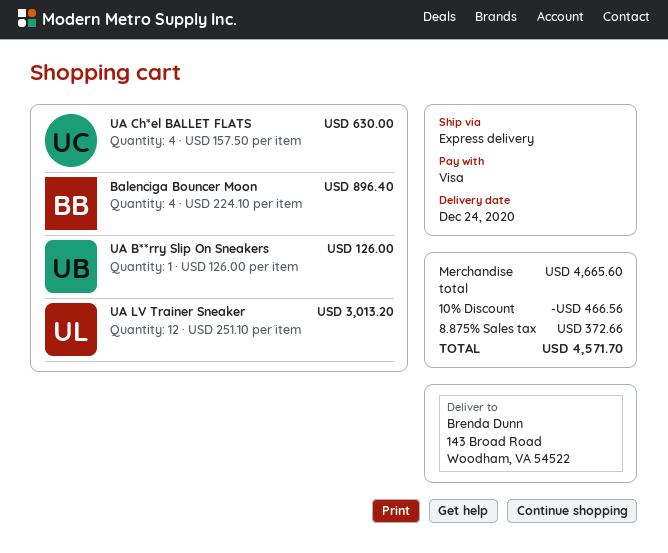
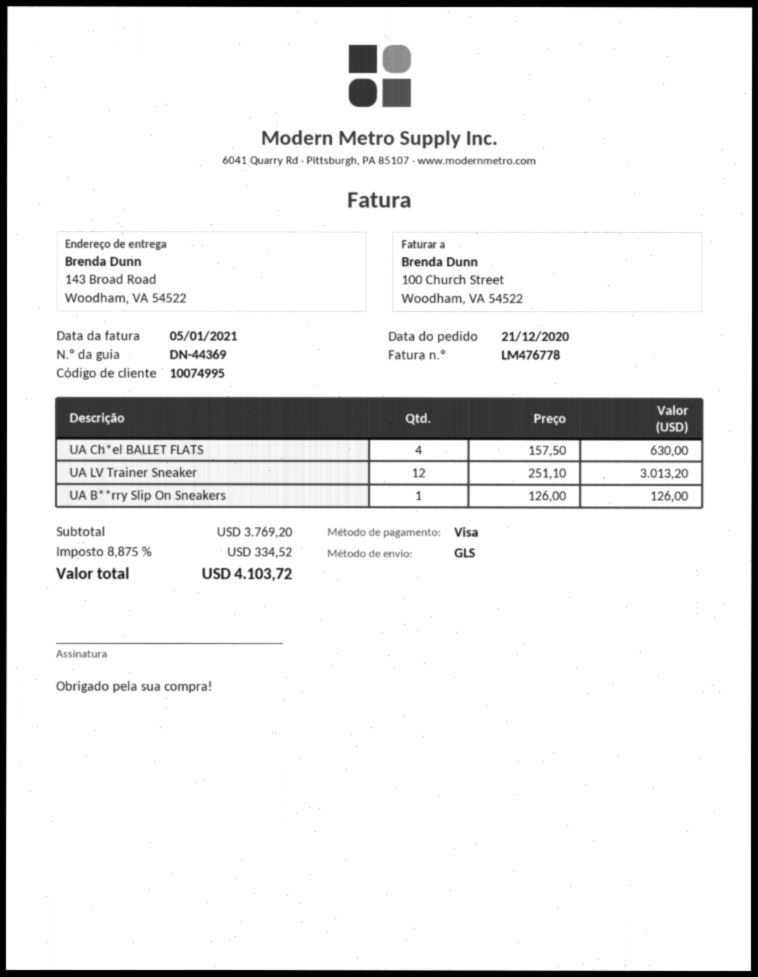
shipping method: express -> GLS
Balenciga Bouncer Moon: 4 x 224.10 = 896.40 -> none
subtotal: 4665.60 -> 3769.20
discount: 10% = 466.56 -> none
tax: 8.875% = 372.66 -> 8.875% = 334.52
total: 4571.70 -> 4103.72

